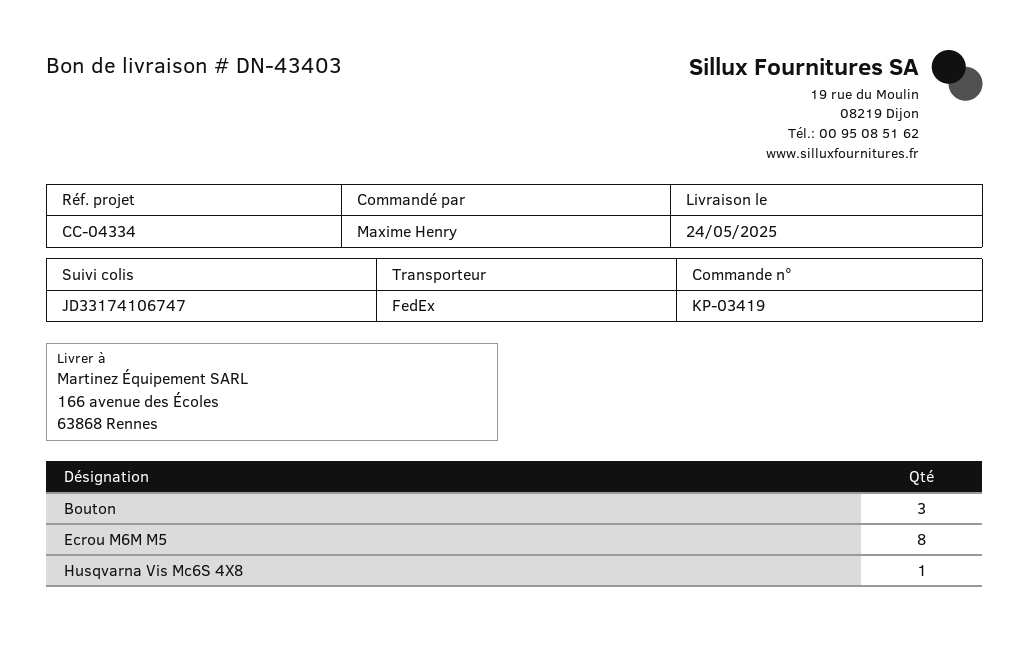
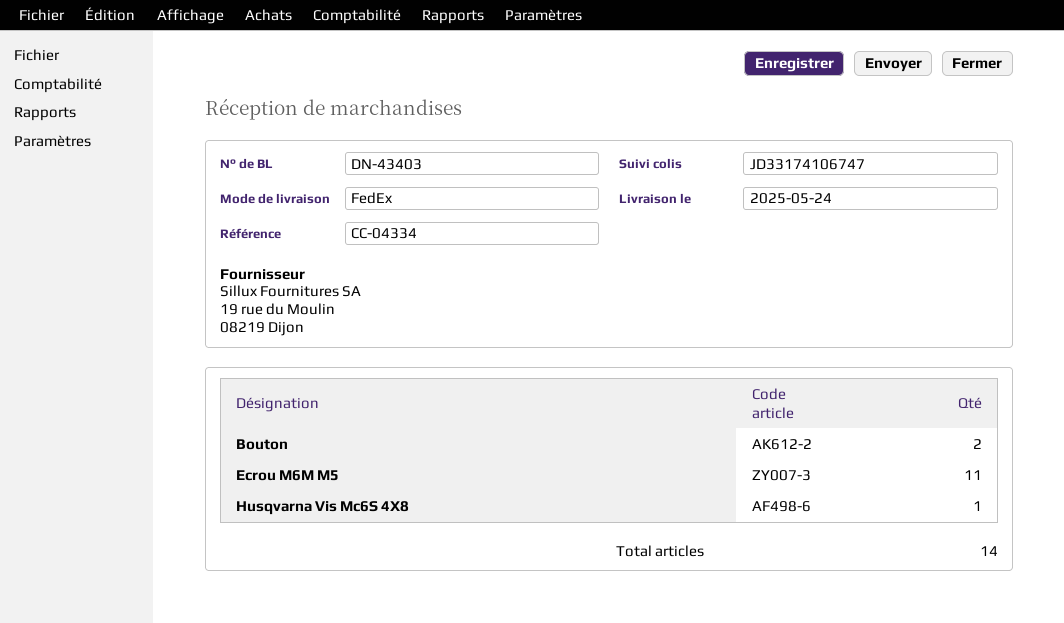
Bouton: 3 -> 2
Ecrou M6M M5: 8 -> 11

